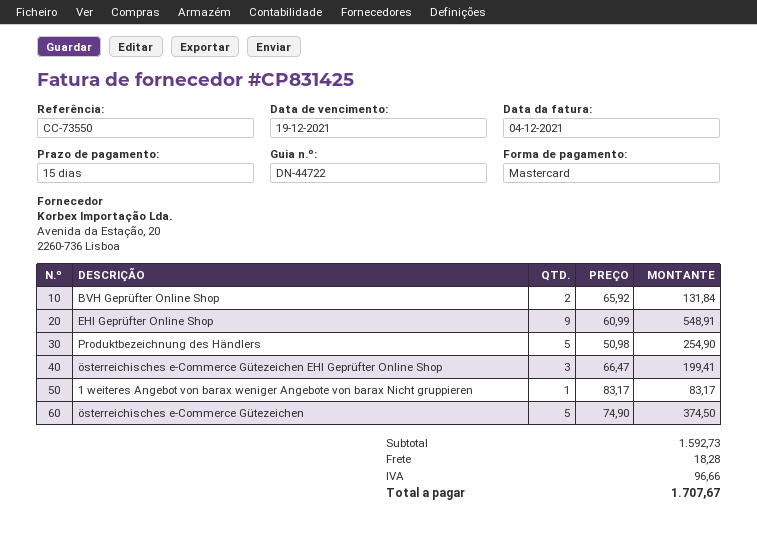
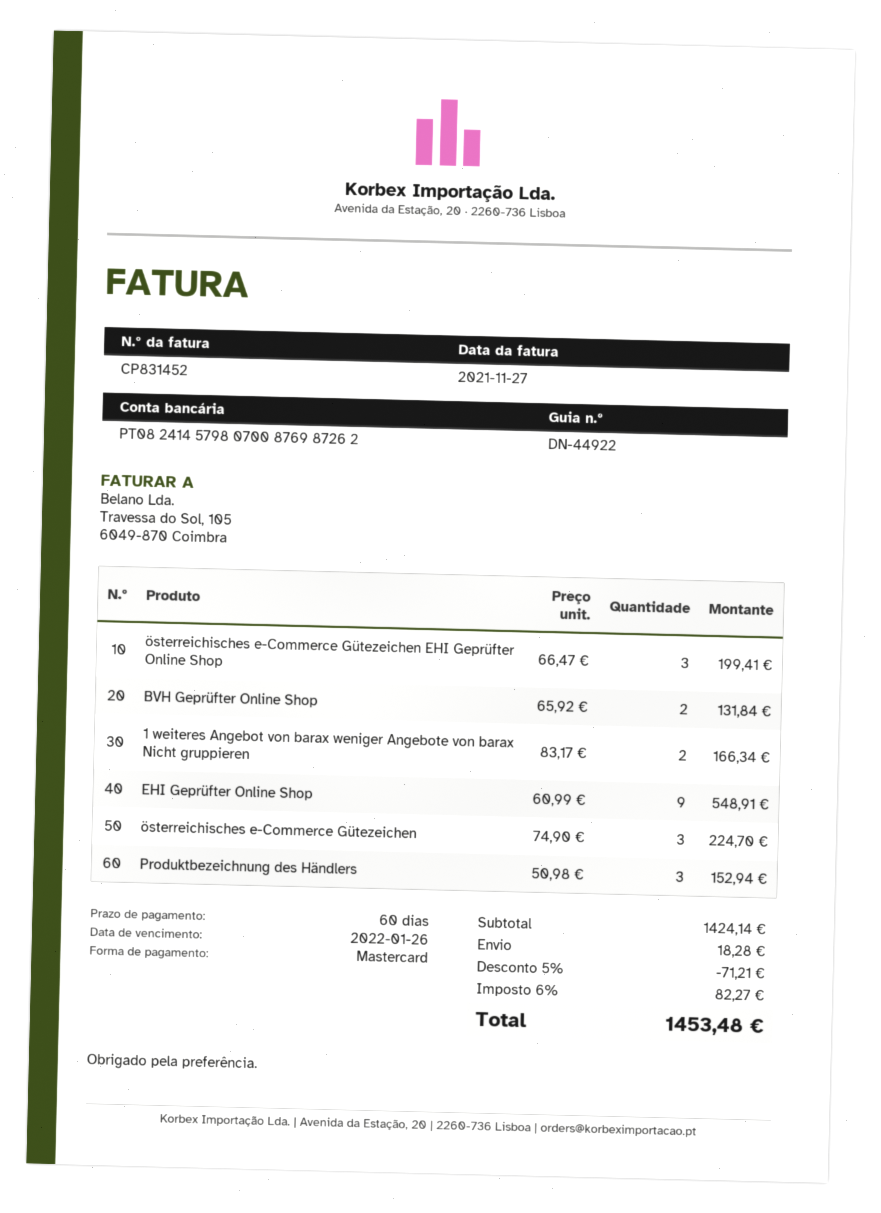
delivery note number: DN-44722 -> DN-44922
invoice number: CP831425 -> CP831452
invoice date: 2021-12-04 -> 2021-11-27
payment terms: 15 days -> 60 days
due date: 2021-12-19 -> 2022-01-26
Produktbezeichnung des Händlers: 5 x 50.98 = 254.90 -> 3 x 50.98 = 152.94
1 weiteres Angebot von barax weniger Angebote von barax Nicht gruppieren: 1 x 83.17 = 83.17 -> 2 x 83.17 = 166.34
österreichisches e-Commerce Gütezeichen: 5 x 74.90 = 374.50 -> 3 x 74.90 = 224.70
subtotal: 1592.73 -> 1424.14
discount: none -> 5% = 71.21
tax: 96.66 -> 82.27
total: 1707.67 -> 1453.48

